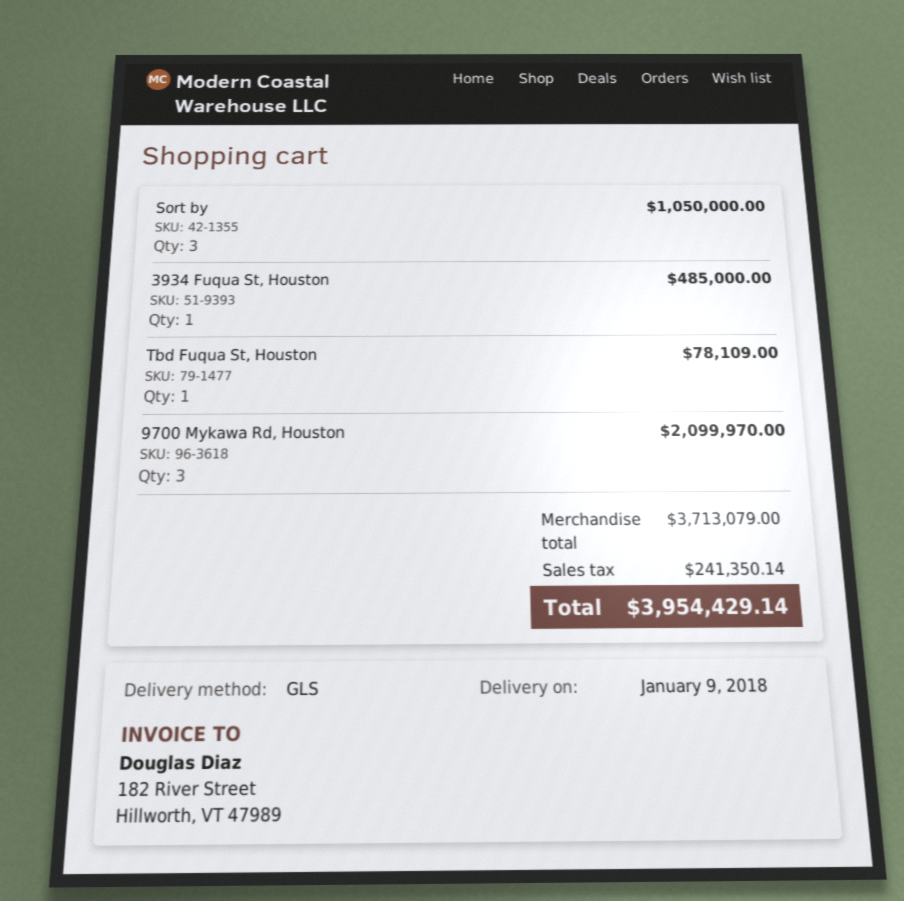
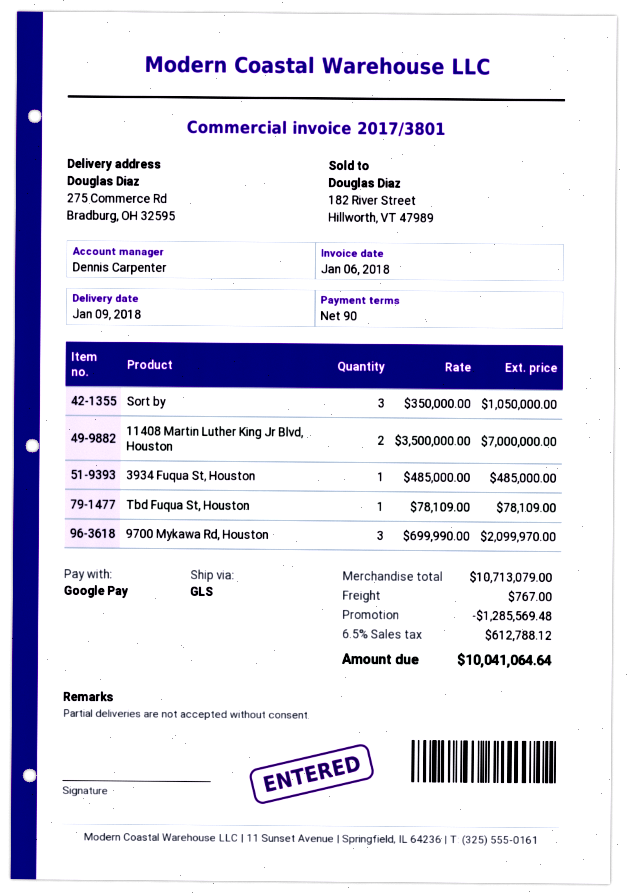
11408 Martin Luther King Jr Blvd, Houston: none -> 2 for 7000000.00
subtotal: 3713079.00 -> 10713079.00
discount: none -> 1285569.48
shipping: none -> 767.00
tax: 241350.14 -> 612788.12
total: 3954429.14 -> 10041064.64

